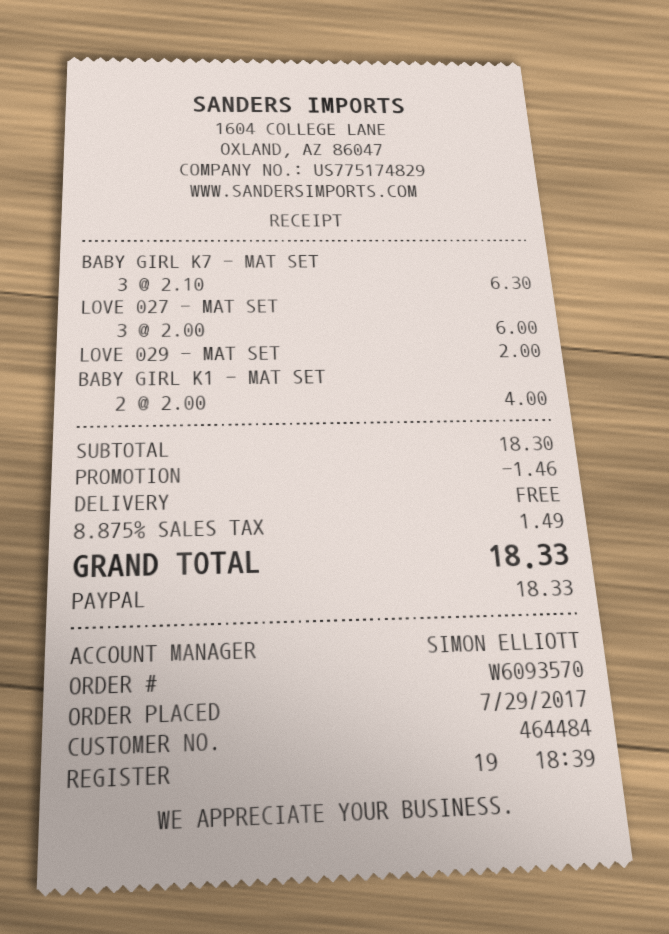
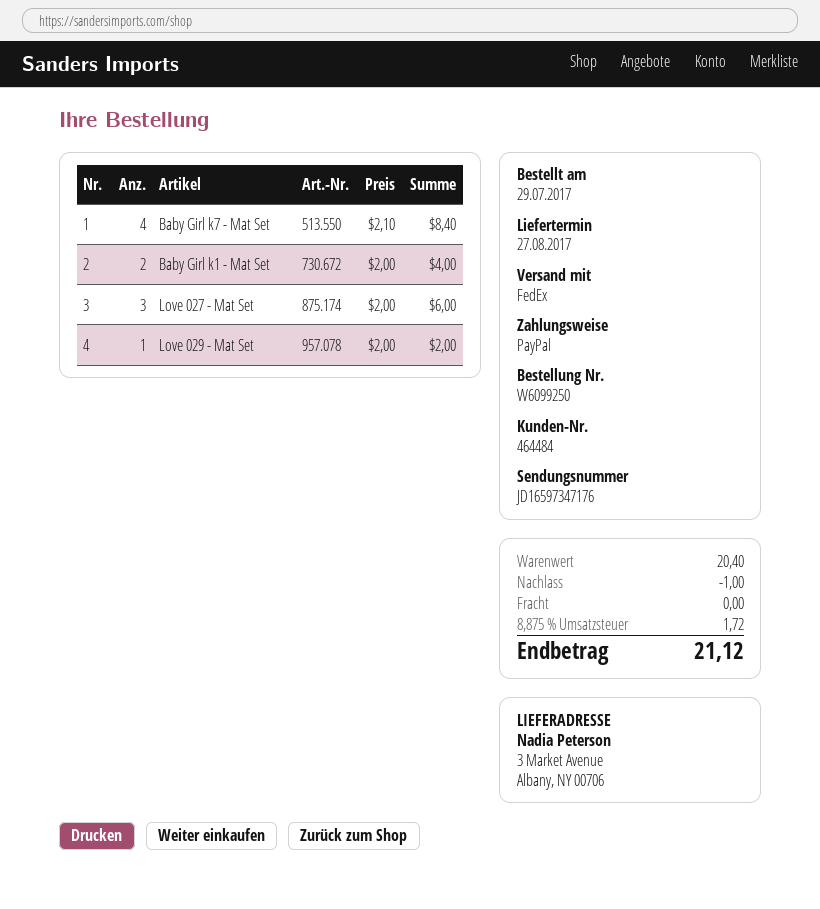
order number: W6093570 -> W6099250
BABY GIRL K7 - MAT SET: 3 x 2.10 = 6.30 -> 4 x 2.10 = 8.40
subtotal: 18.30 -> 20.40
discount: 1.46 -> 1.00
tax: 8.875% = 1.49 -> 8.875% = 1.72
total: 18.33 -> 21.12

